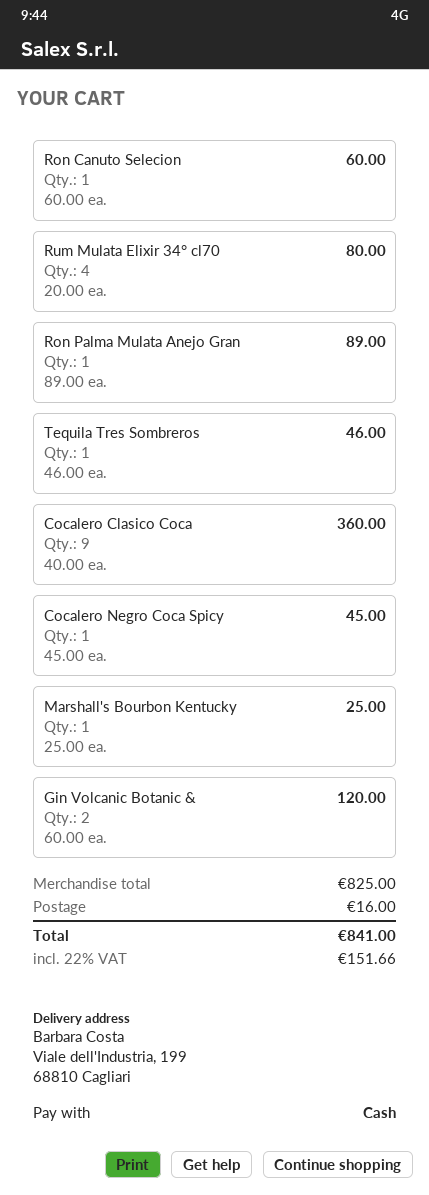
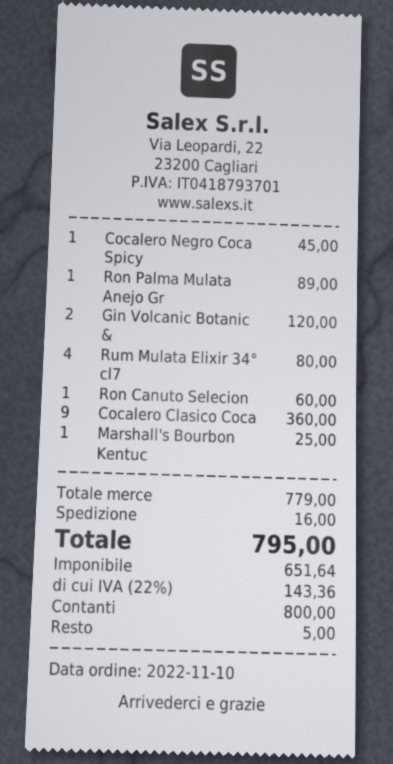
Tequila Tres Sombreros: 1 for 46.00 -> none
subtotal: 825.00 -> 779.00
tax: 22% = 151.66 -> 22% = 143.36
total: 841.00 -> 795.00

